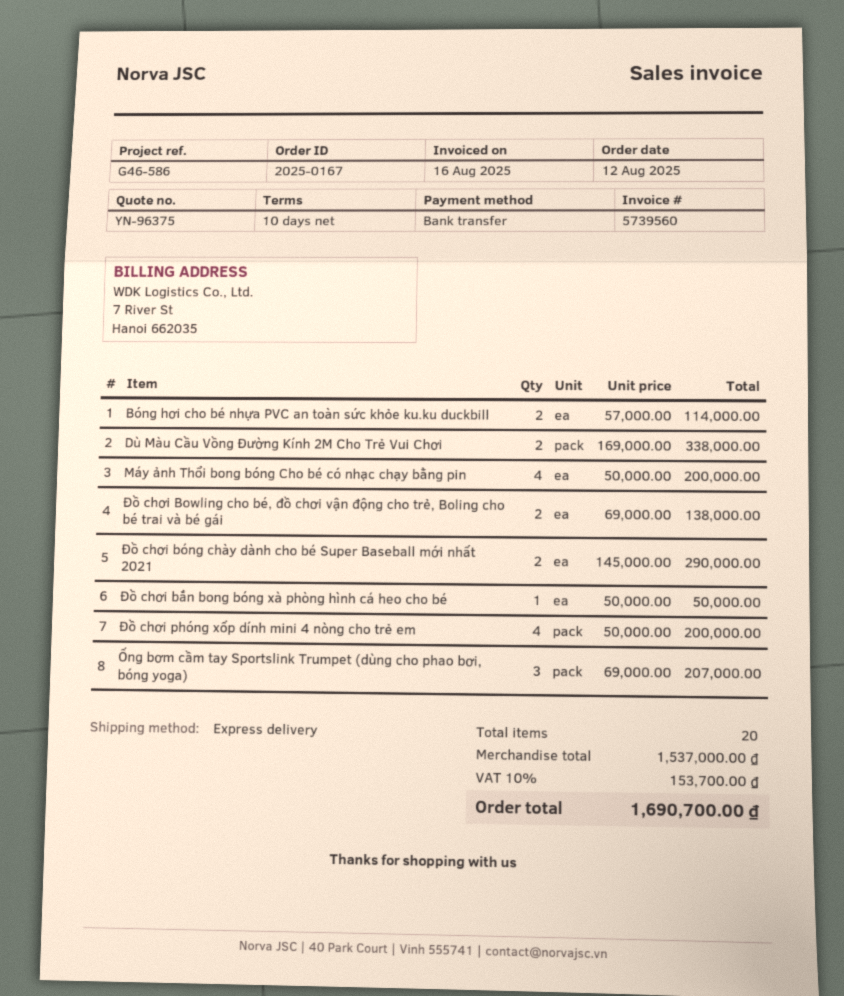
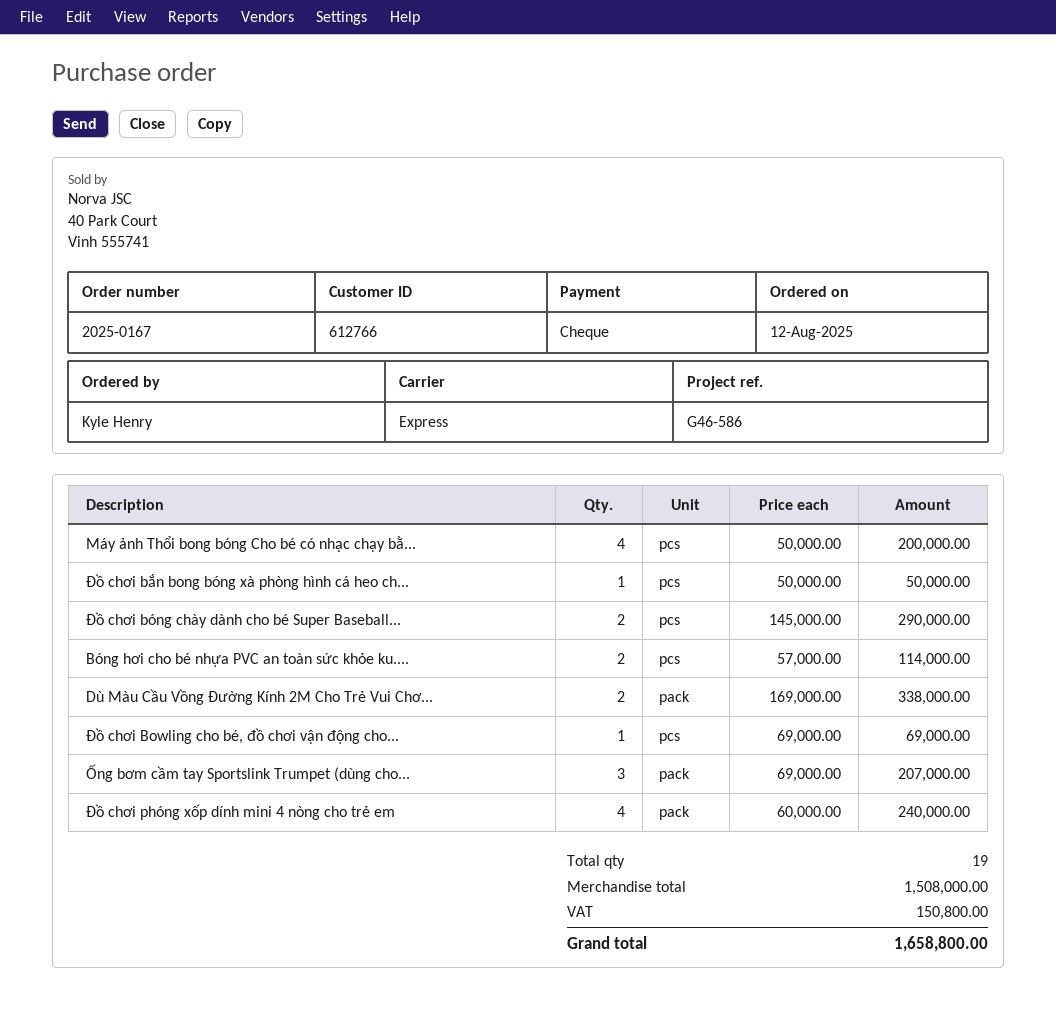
payment method: bank transfer -> cheque
Đồ chơi Bowling cho bé, đồ chơi vận động cho trẻ, Boling cho bé trai và bé gái: 2 x 69000.00 = 138000.00 -> 1 x 69000.00 = 69000.00
Đồ chơi phóng xốp dính mini 4 nòng cho trẻ em: 4 x 50000.00 = 200000.00 -> 4 x 60000.00 = 240000.00
total quantity: 20 -> 19
subtotal: 1537000.00 -> 1508000.00
tax: 153700.00 -> 150800.00
total: 1690700.00 -> 1658800.00

